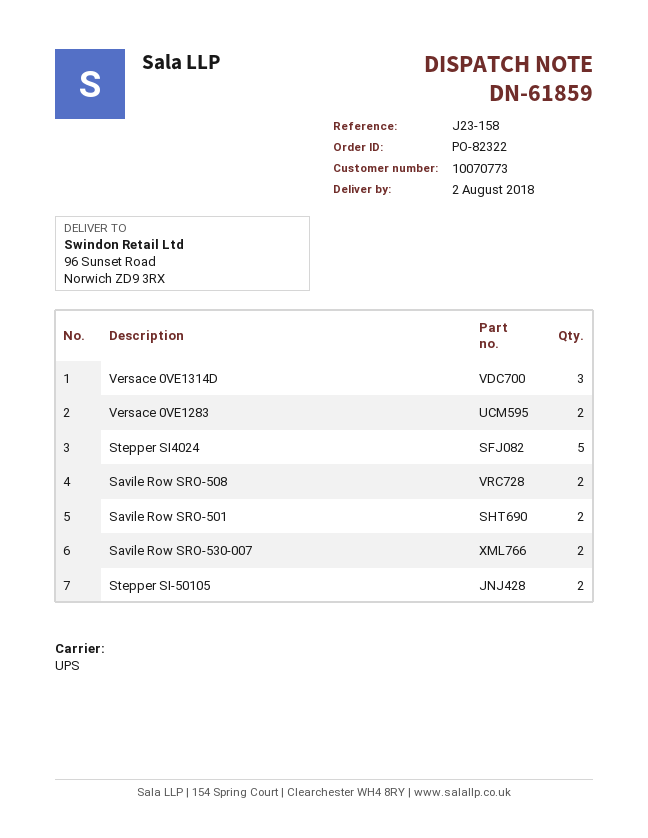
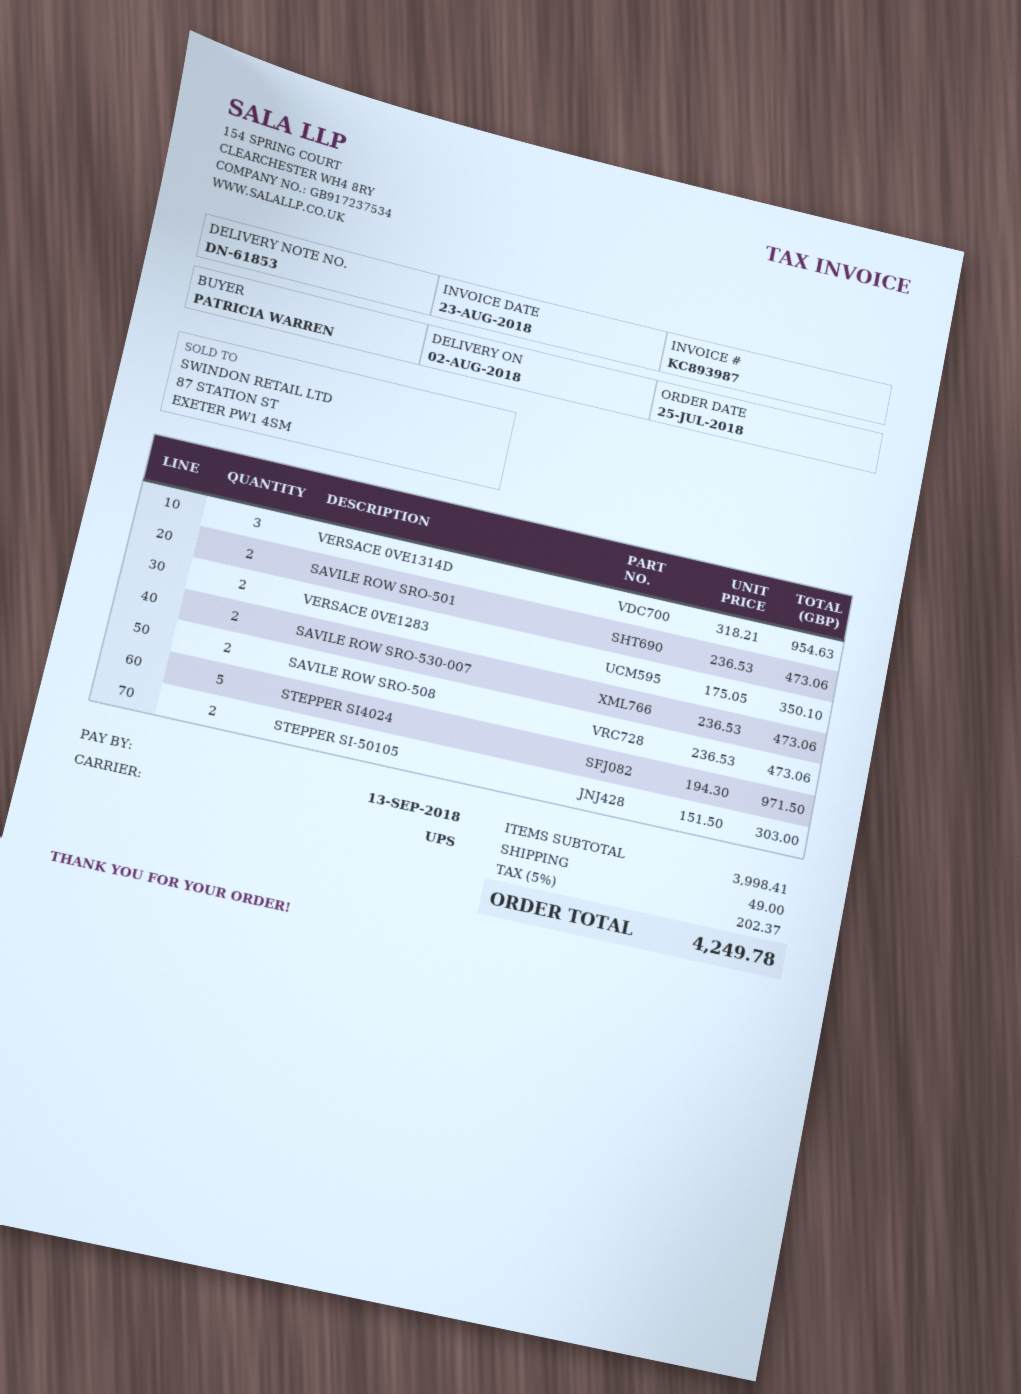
delivery note number: DN-61859 -> DN-61853

